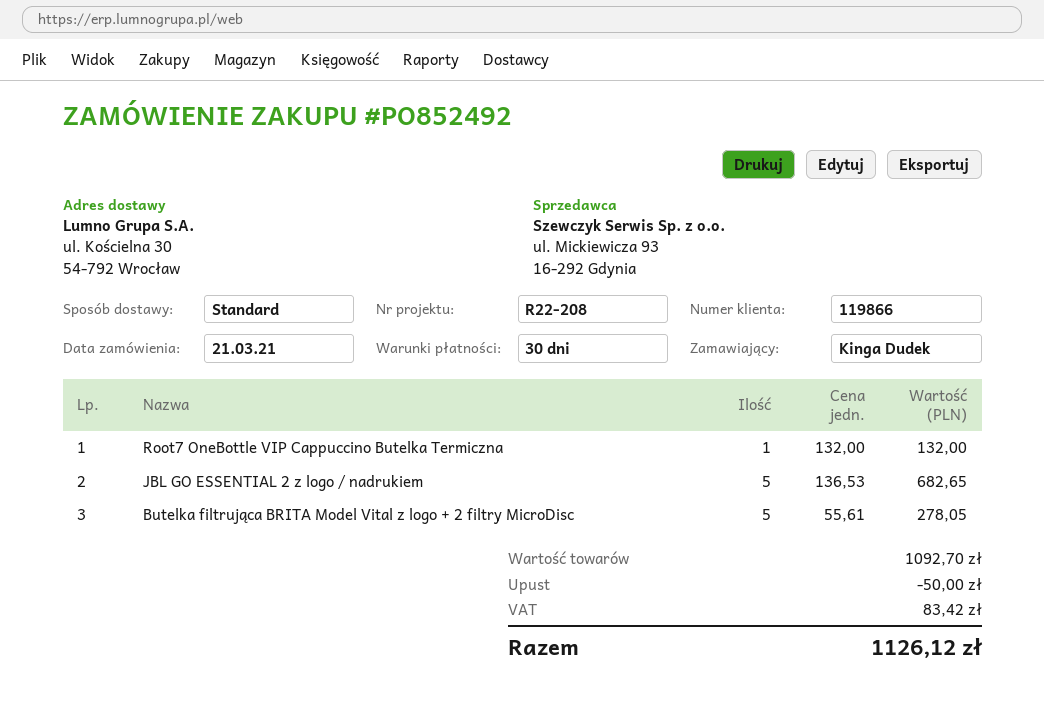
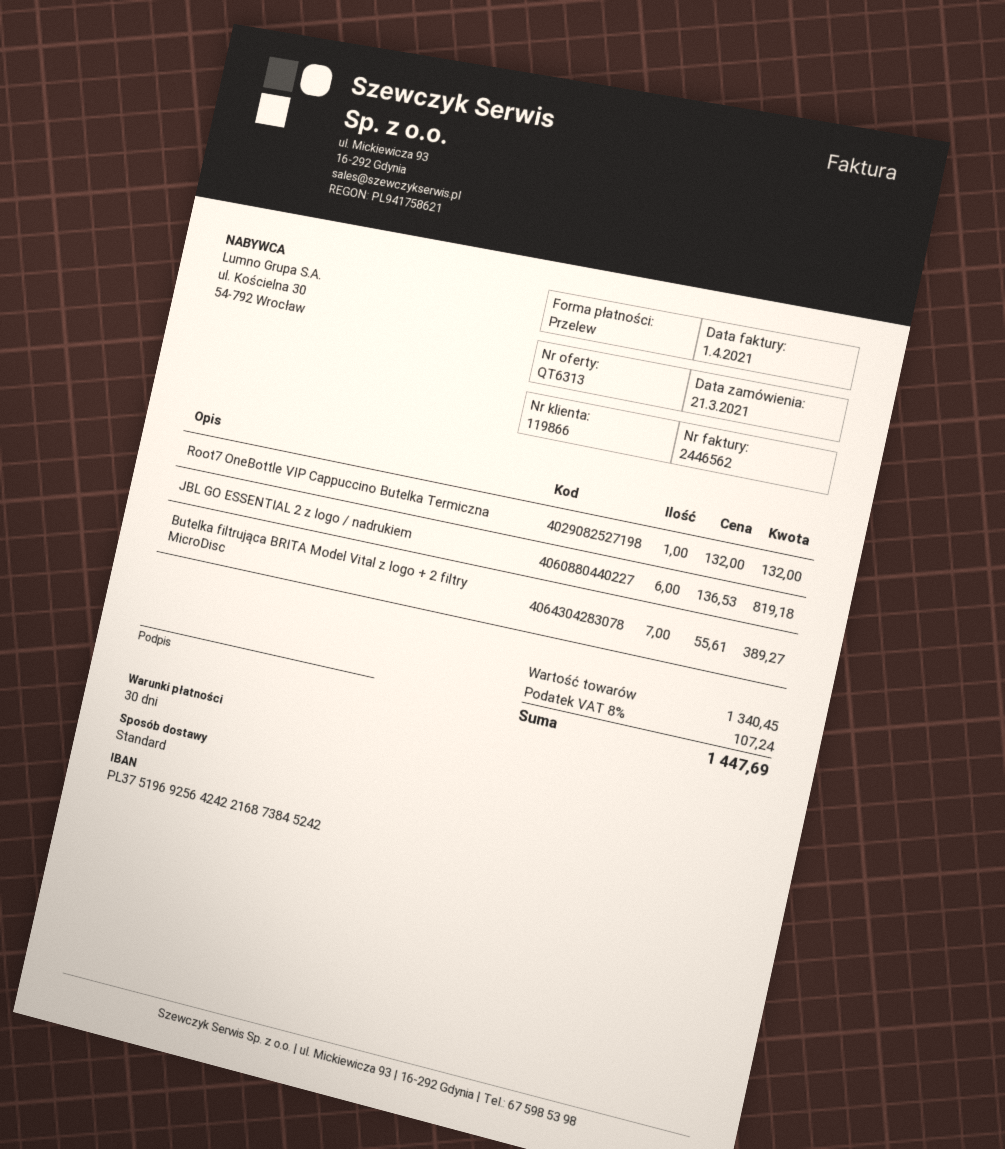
JBL GO ESSENTIAL 2 z logo / nadrukiem: 5 x 136.53 = 682.65 -> 6 x 136.53 = 819.18
Butelka filtrująca BRITA Model Vital z logo + 2 filtry MicroDisc: 5 x 55.61 = 278.05 -> 7 x 55.61 = 389.27
subtotal: 1092.70 -> 1340.45
discount: 50.00 -> none
tax: 83.42 -> 107.24
total: 1126.12 -> 1447.69

